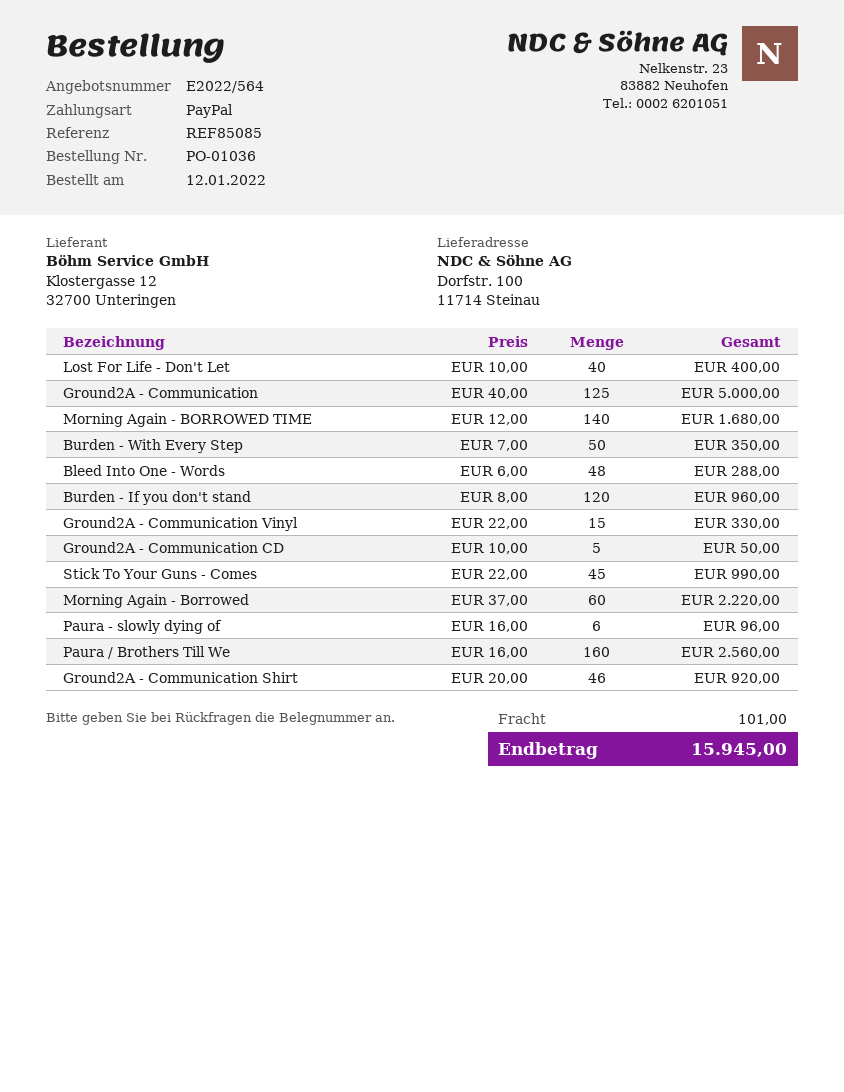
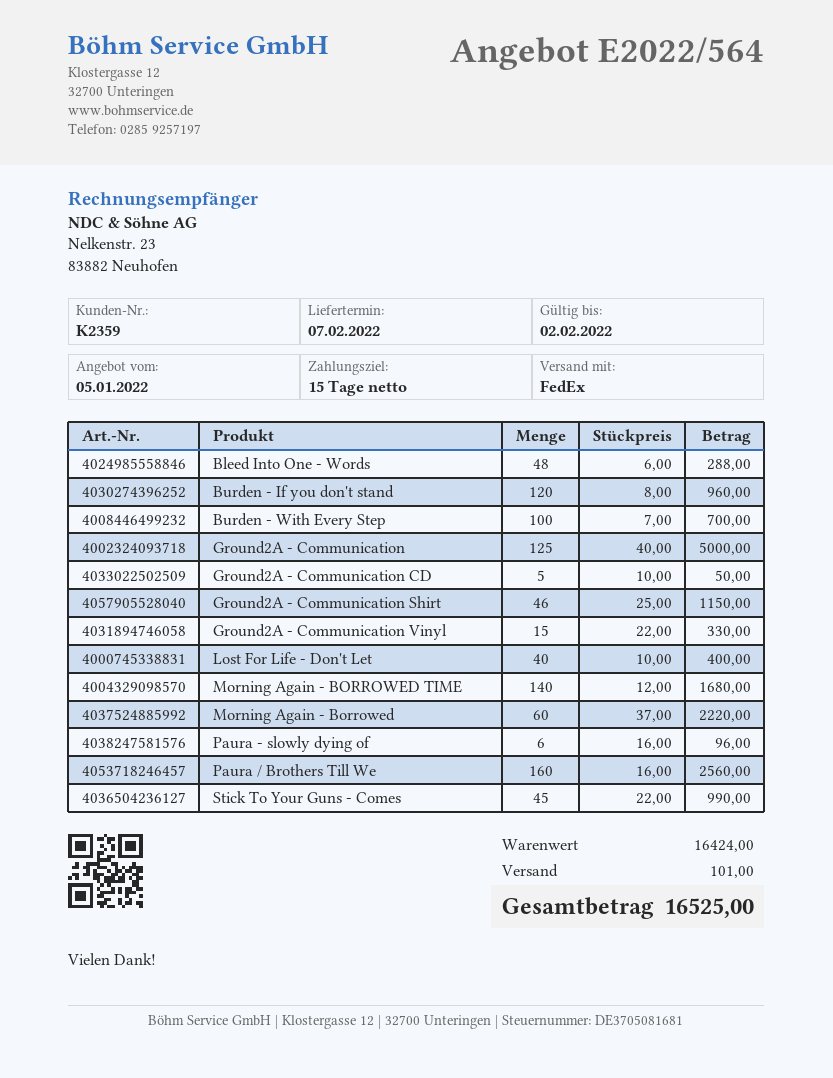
Burden - With Every Step: 50 x 7.00 = 350.00 -> 100 x 7.00 = 700.00
Ground2A - Communication Shirt: 46 x 20.00 = 920.00 -> 46 x 25.00 = 1150.00
total: 15945.00 -> 16525.00

